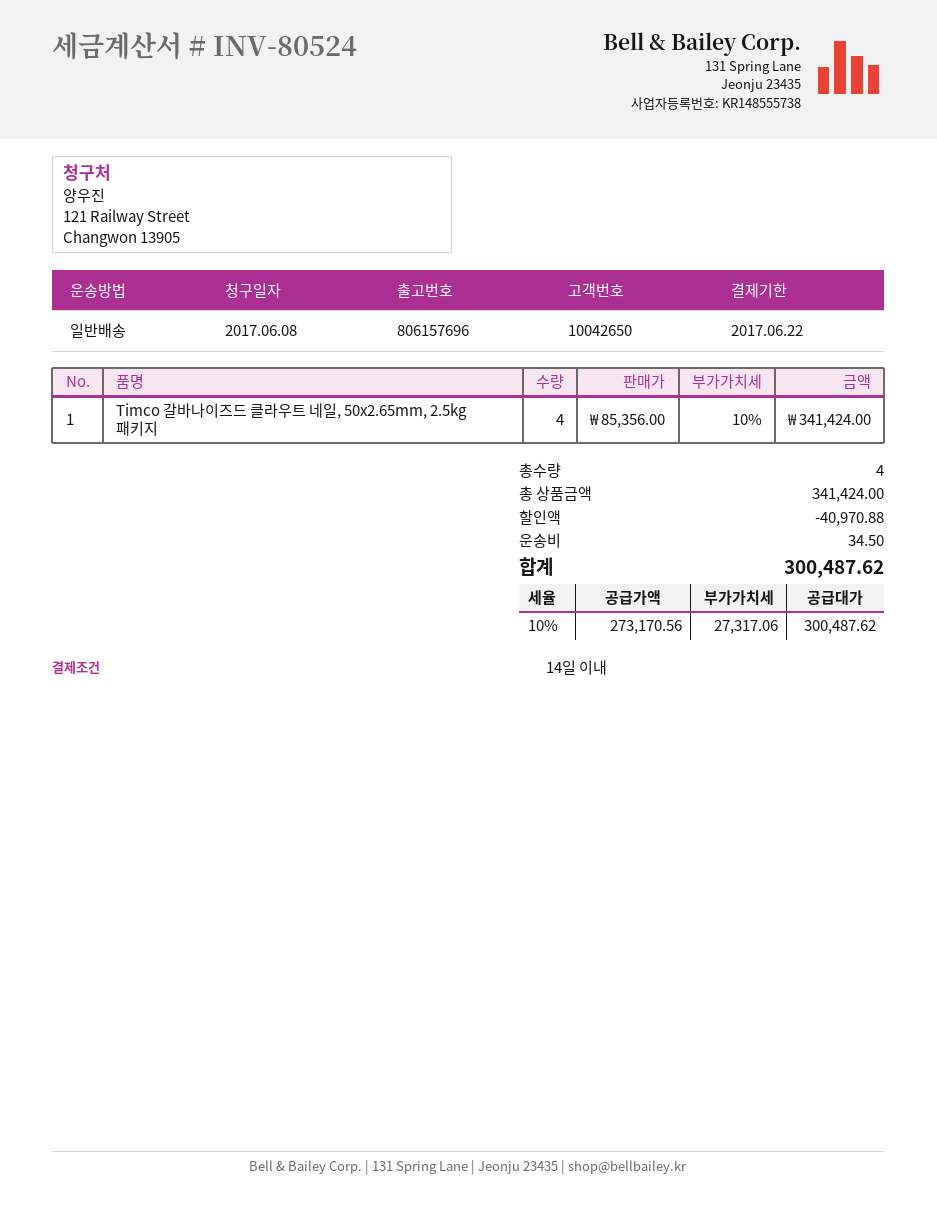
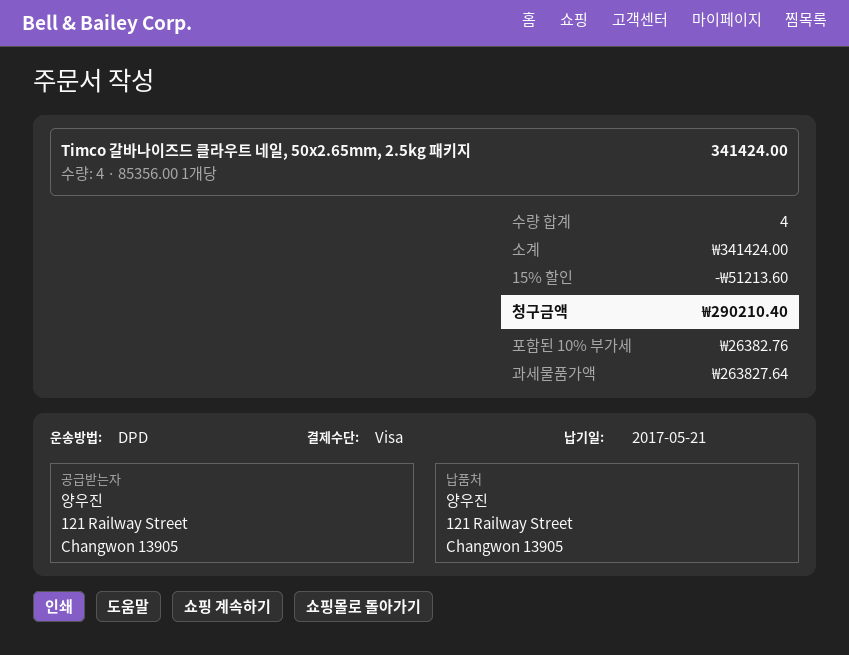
shipping method: standard -> DPD
discount: 40970.88 -> 51213.60
shipping: 34.50 -> none
net: 273170.56 -> 263827.64
tax: 10% = 27317.06 -> 10% = 26382.76
total: 300487.62 -> 290210.40

